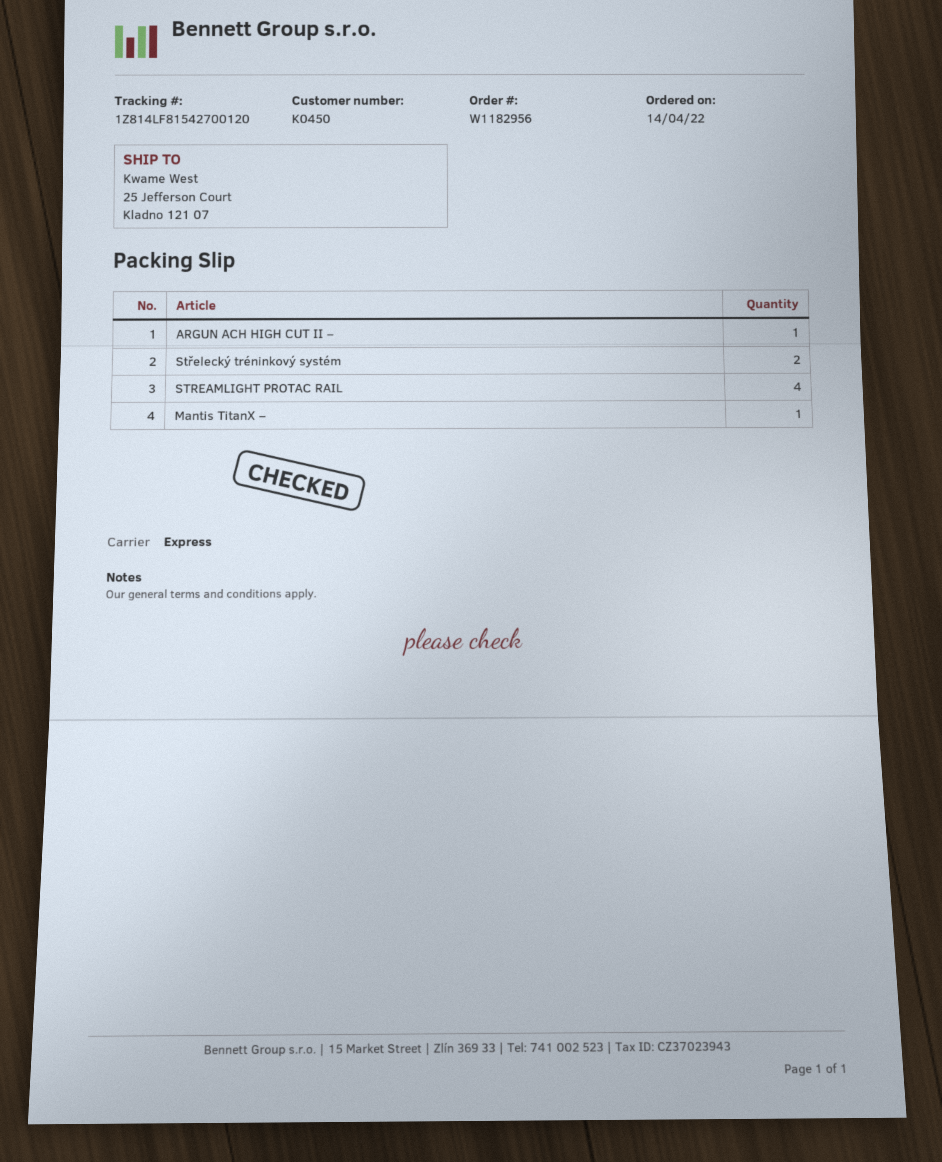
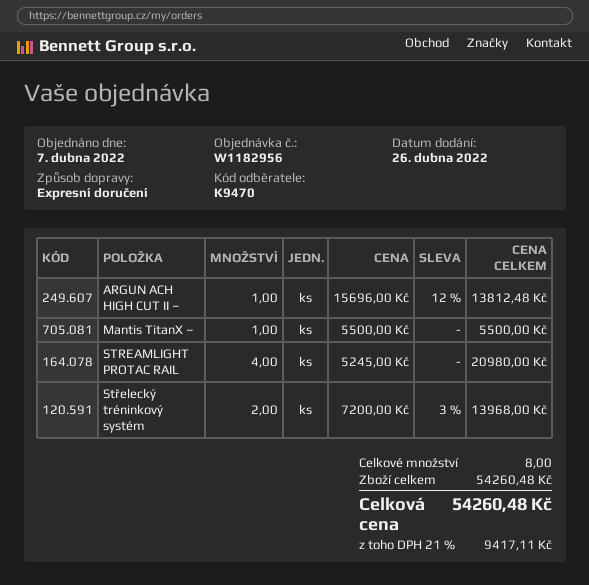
order date: 2022-04-14 -> 2022-04-07
customer number: K0450 -> K9470

